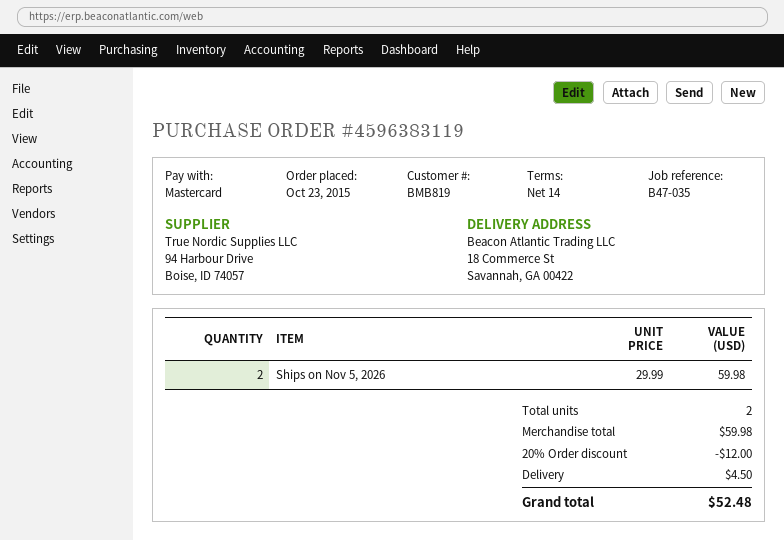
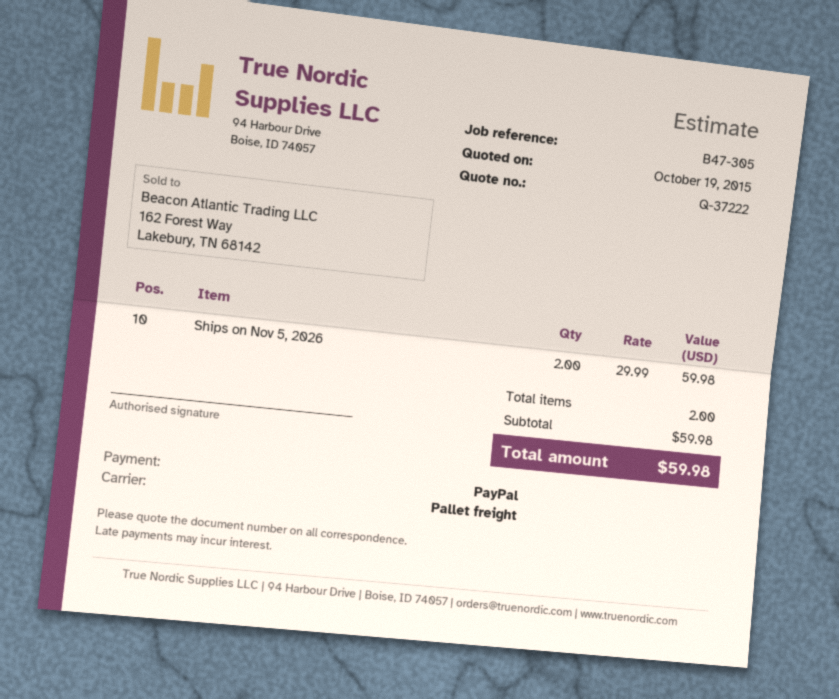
reference: B47-035 -> B47-305
payment method: Mastercard -> PayPal
discount: 20% = 12.00 -> none
shipping: 4.50 -> none
total: 52.48 -> 59.98

